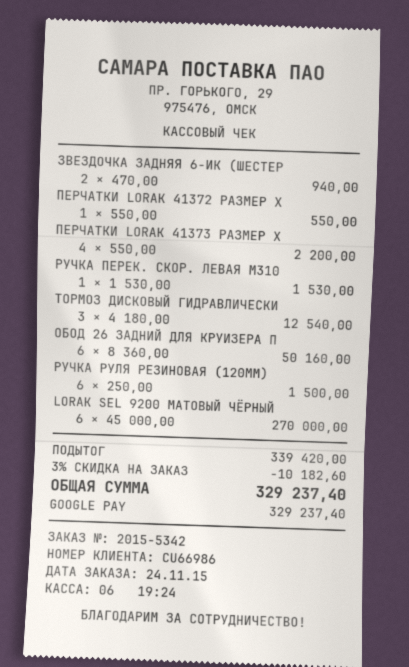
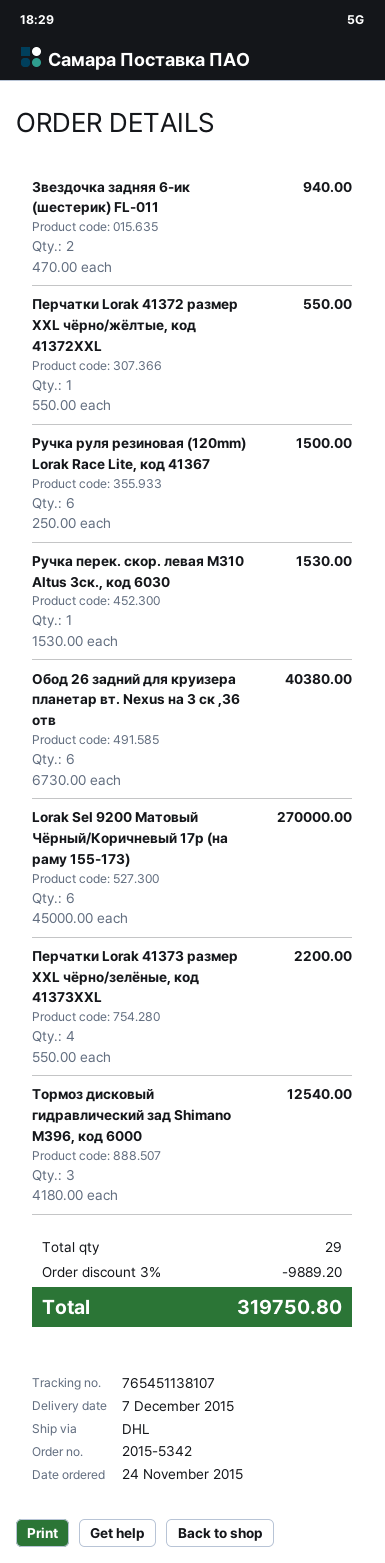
ОБОД 26 ЗАДНИЙ ДЛЯ КРУИЗЕРА П: 6 x 8360.00 = 50160.00 -> 6 x 6730.00 = 40380.00
discount: 3% = 10182.60 -> 3% = 9889.20
total: 329237.40 -> 319750.80

